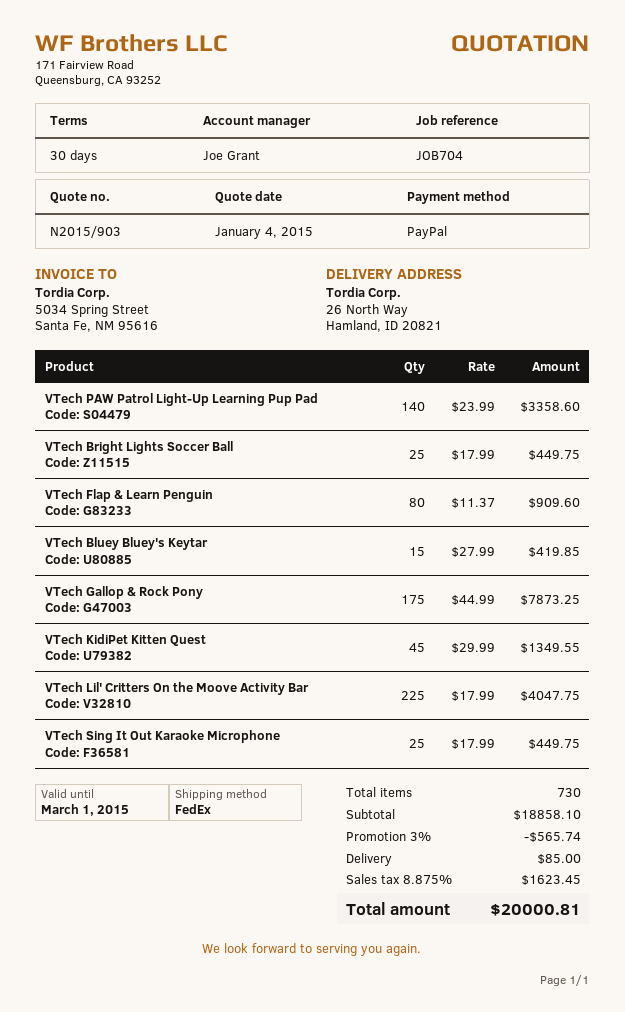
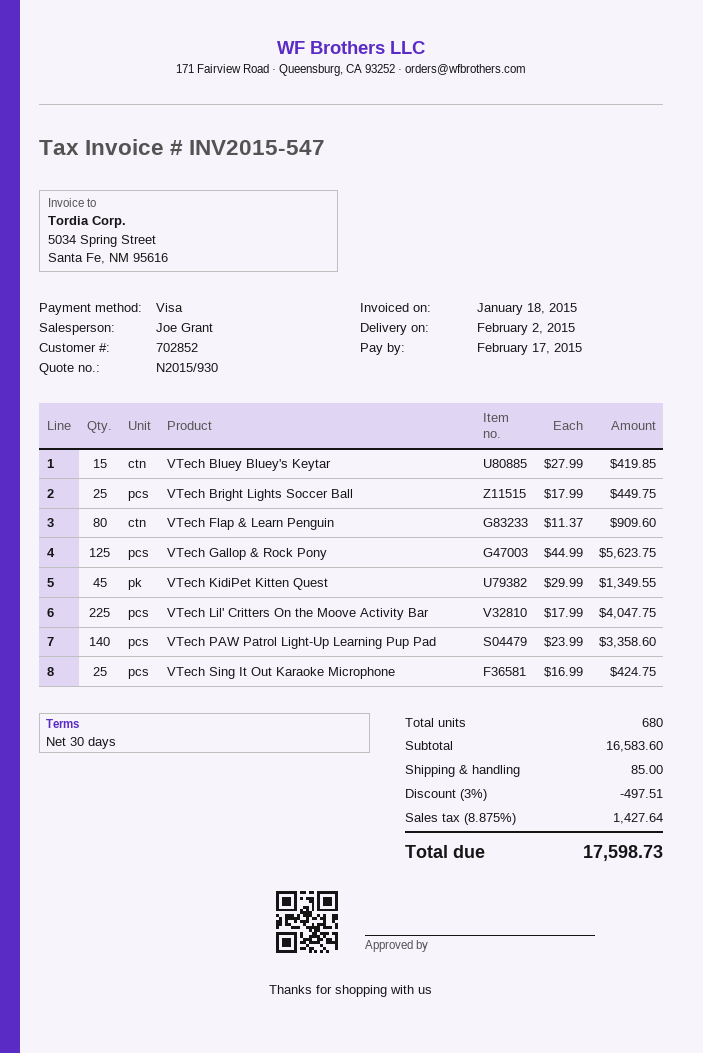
quote number: N2015/903 -> N2015/930
payment method: PayPal -> Visa
VTech Gallop & Rock Pony: 175 x 44.99 = 7873.25 -> 125 x 44.99 = 5623.75
VTech Sing It Out Karaoke Microphone: 25 x 17.99 = 449.75 -> 25 x 16.99 = 424.75
total quantity: 730 -> 680
subtotal: 18858.10 -> 16583.60
discount: 3% = 565.74 -> 3% = 497.51
tax: 8.875% = 1623.45 -> 8.875% = 1427.64
total: 20000.81 -> 17598.73

